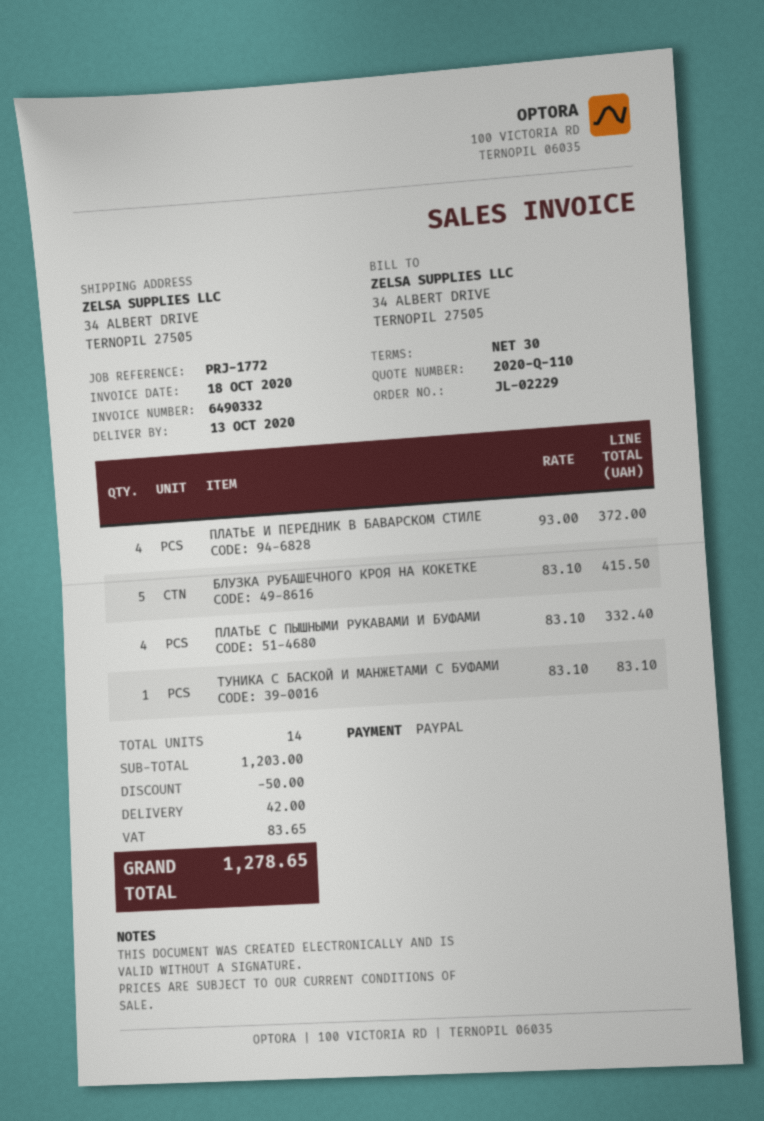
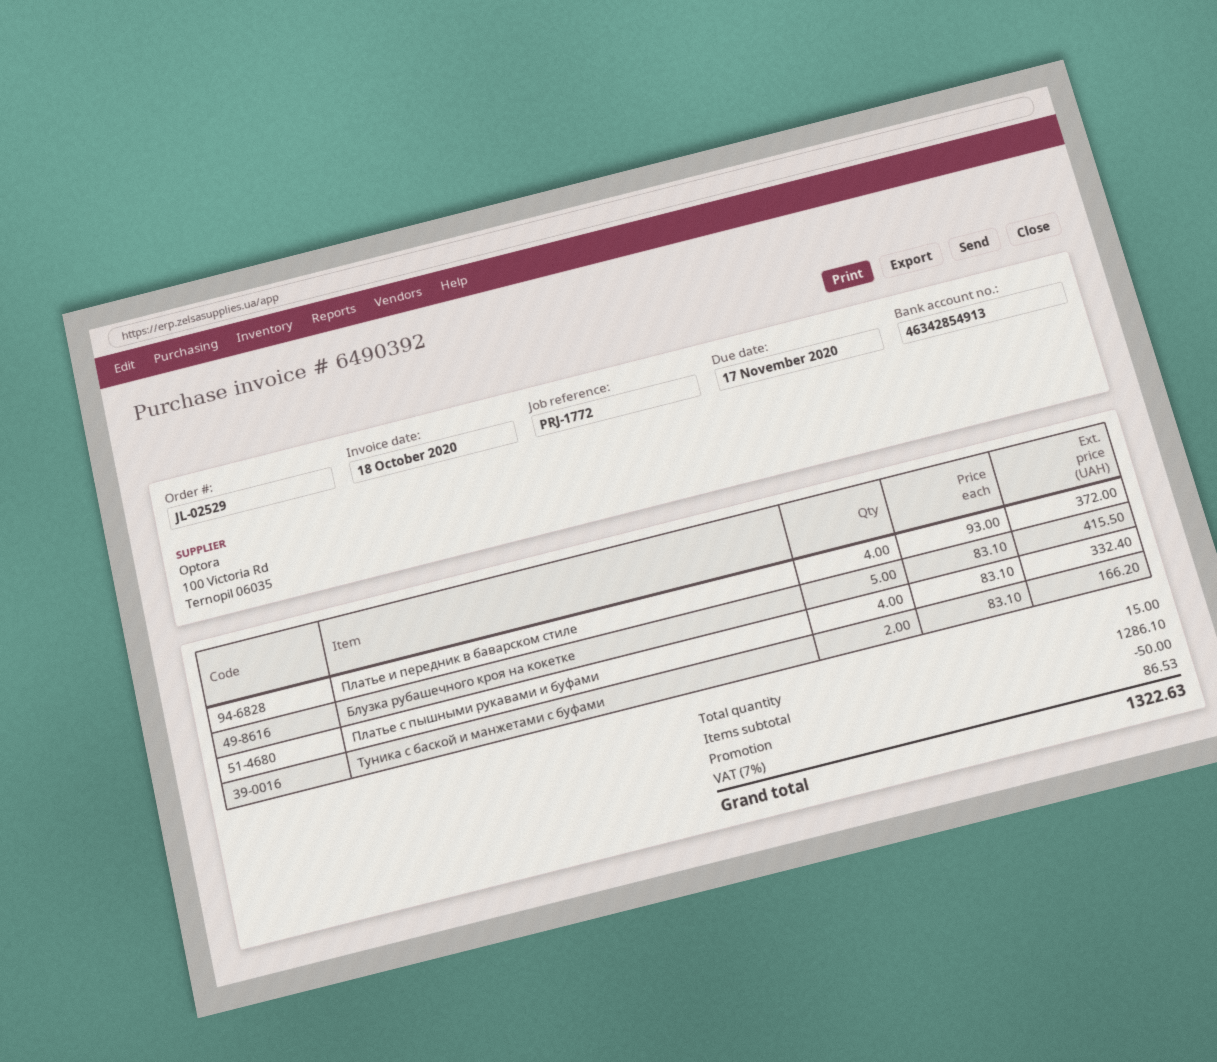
order number: JL-02229 -> JL-02529
invoice number: 6490332 -> 6490392
ТУНИКА С БАСКОЙ И МАНЖЕТАМИ С БУФАМИ: 1 x 83.10 = 83.10 -> 2 x 83.10 = 166.20
total quantity: 14 -> 15
subtotal: 1203.00 -> 1286.10
shipping: 42.00 -> none
tax: 83.65 -> 86.53
total: 1278.65 -> 1322.63

